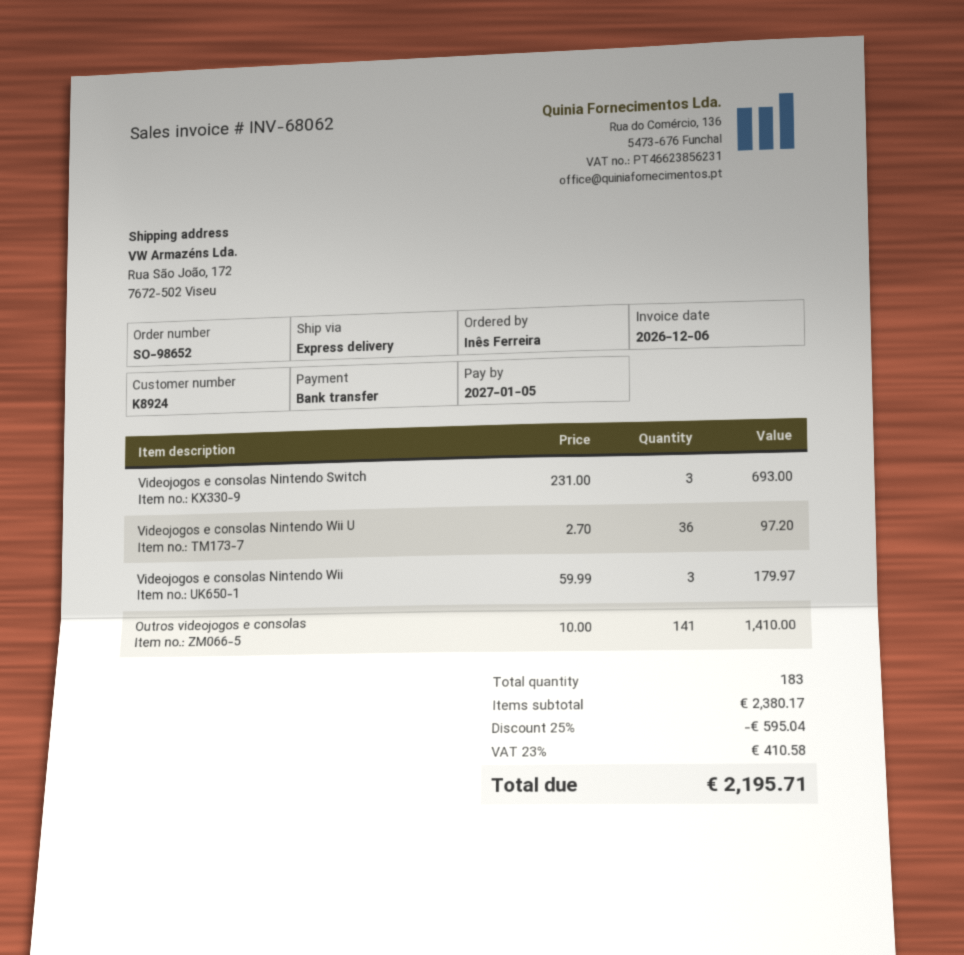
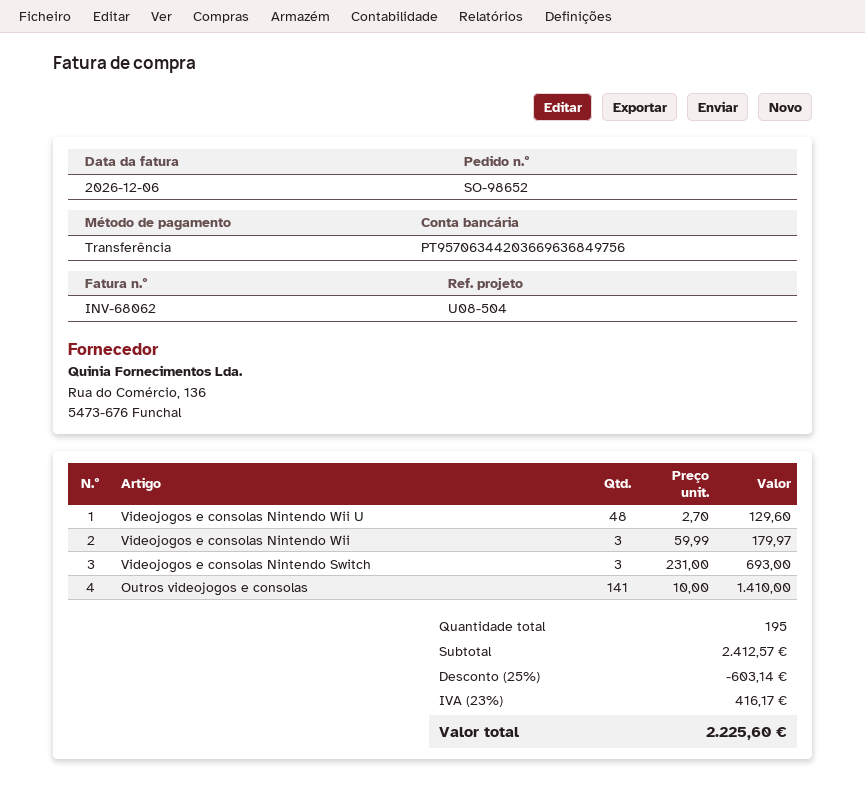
Videojogos e consolas Nintendo Wii U: 36 x 2.70 = 97.20 -> 48 x 2.70 = 129.60
total quantity: 183 -> 195
subtotal: 2380.17 -> 2412.57
discount: 25% = 595.04 -> 25% = 603.14
tax: 23% = 410.58 -> 23% = 416.17
total: 2195.71 -> 2225.60

